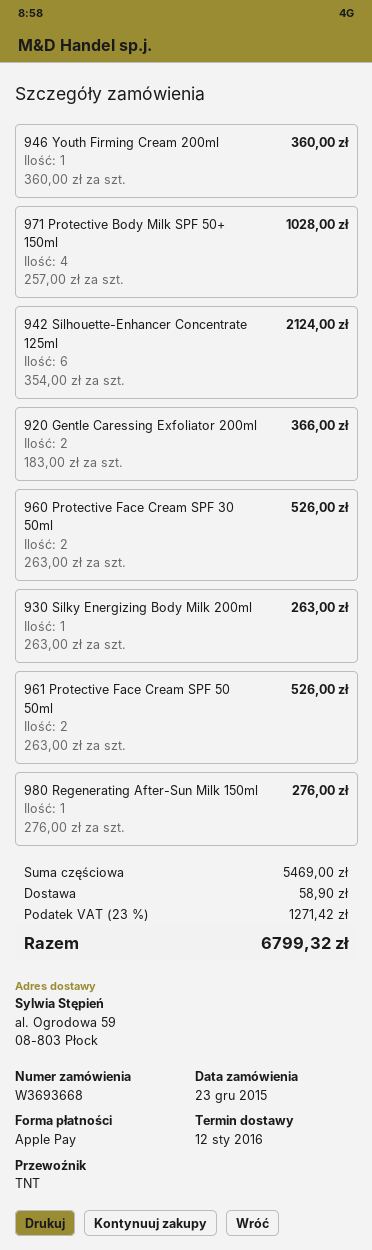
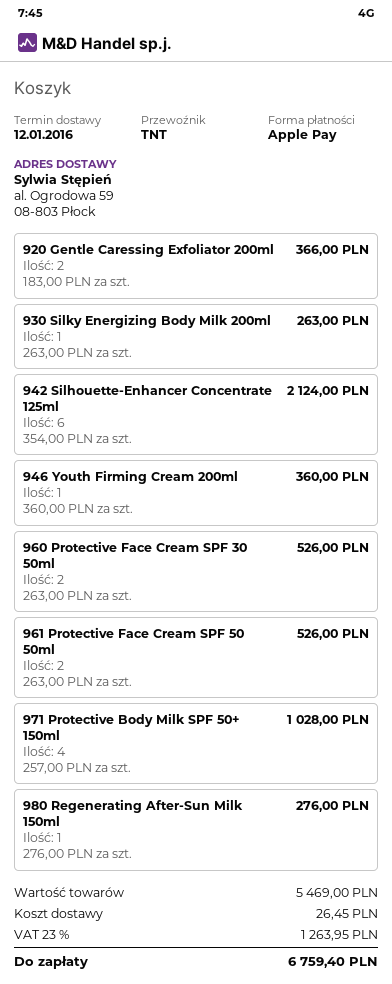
shipping: 58.90 -> 26.45
tax: 23% = 1271.42 -> 23% = 1263.95
total: 6799.32 -> 6759.40

